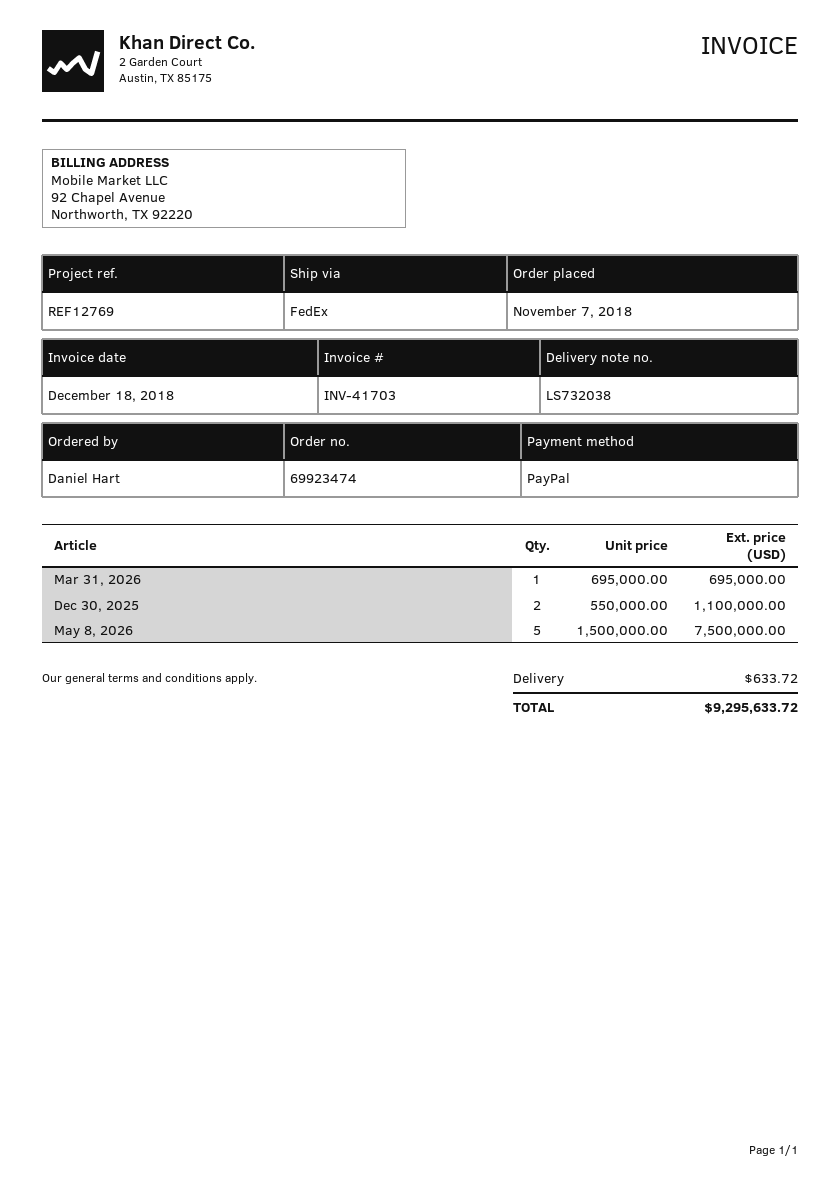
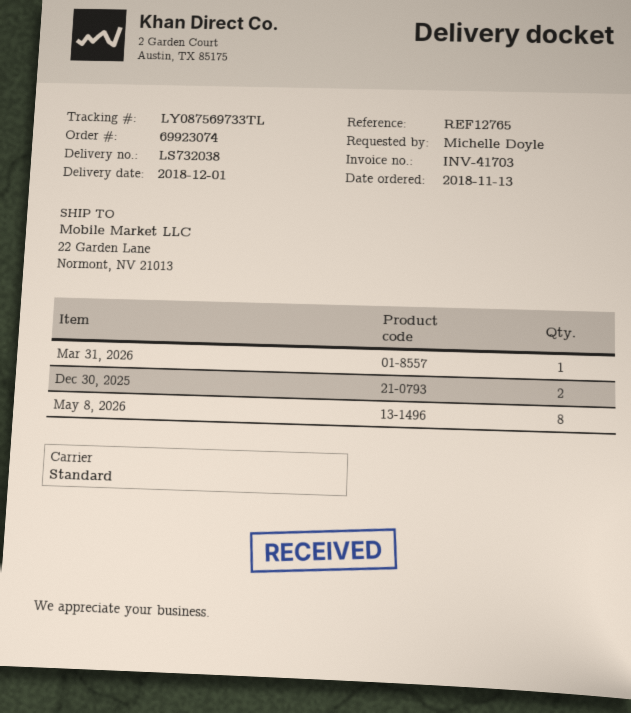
order number: 69923474 -> 69923074
order date: 2018-11-07 -> 2018-11-13
reference: REF12769 -> REF12765
ordered by: Daniel Hart -> Michelle Doyle
shipping method: FedEx -> standard
May 8, 2026: 5 -> 8

